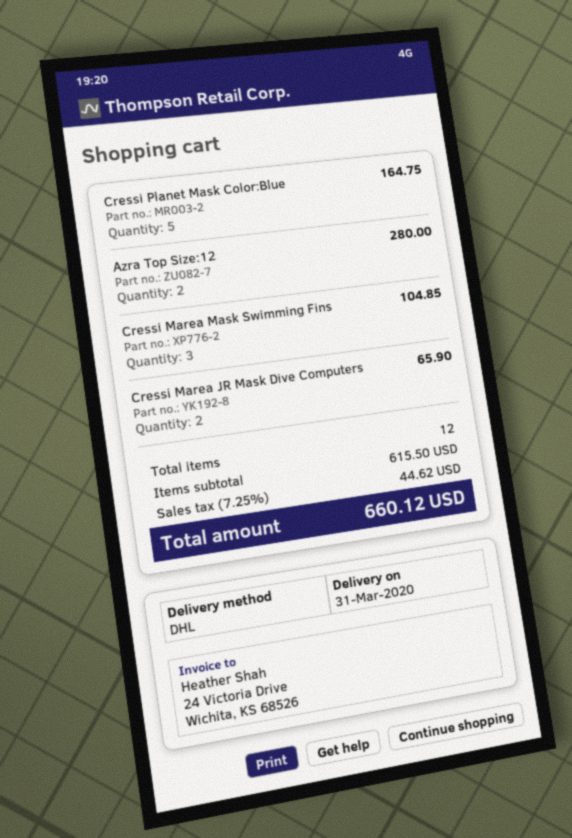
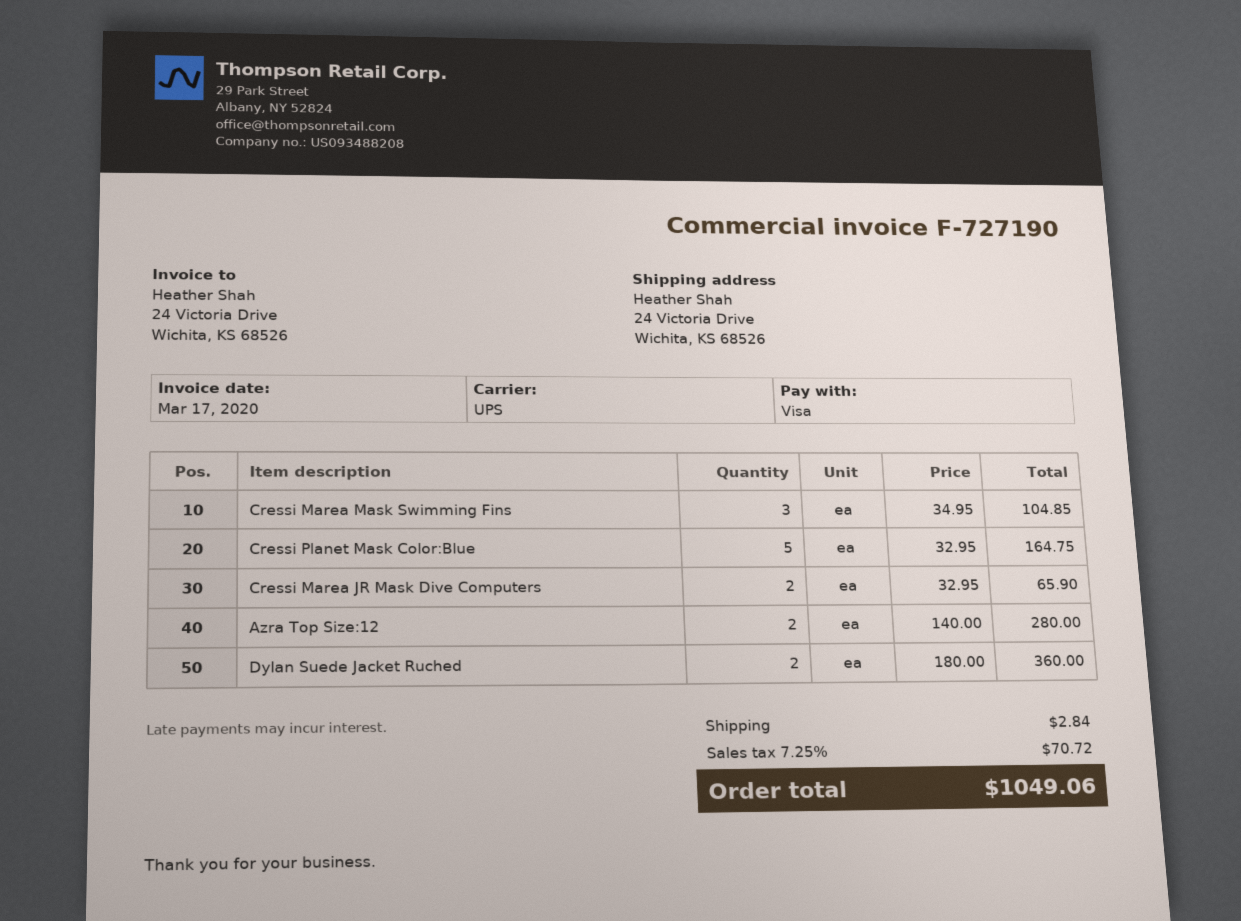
shipping method: DHL -> UPS
Dylan Suede Jacket Ruched: none -> 2 for 360.00
shipping: none -> 2.84
tax: 7.25% = 44.62 -> 7.25% = 70.72
total: 660.12 -> 1049.06

